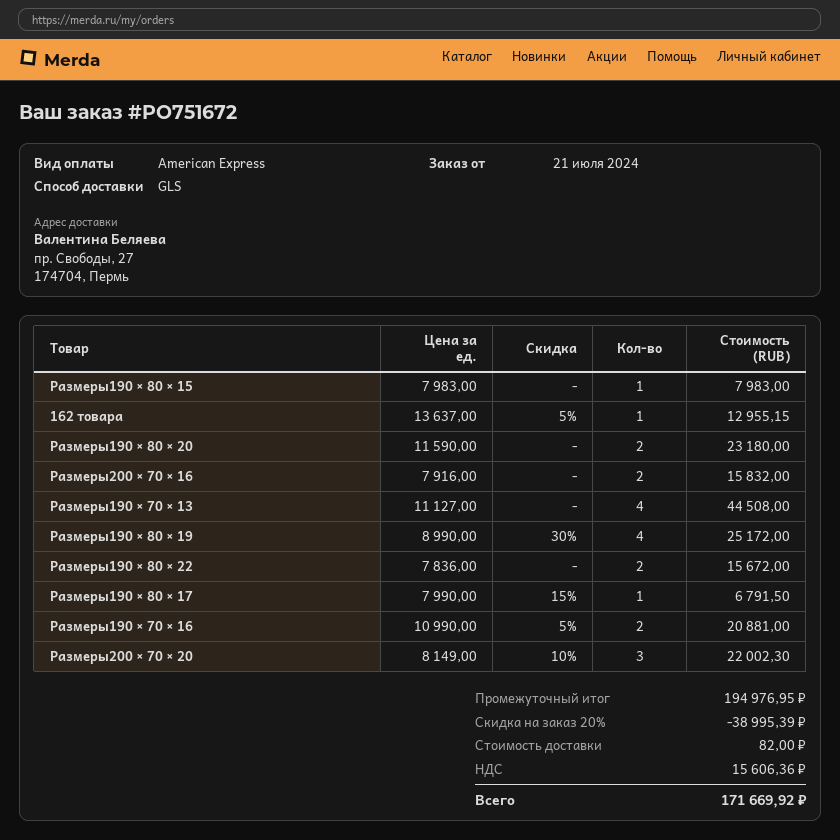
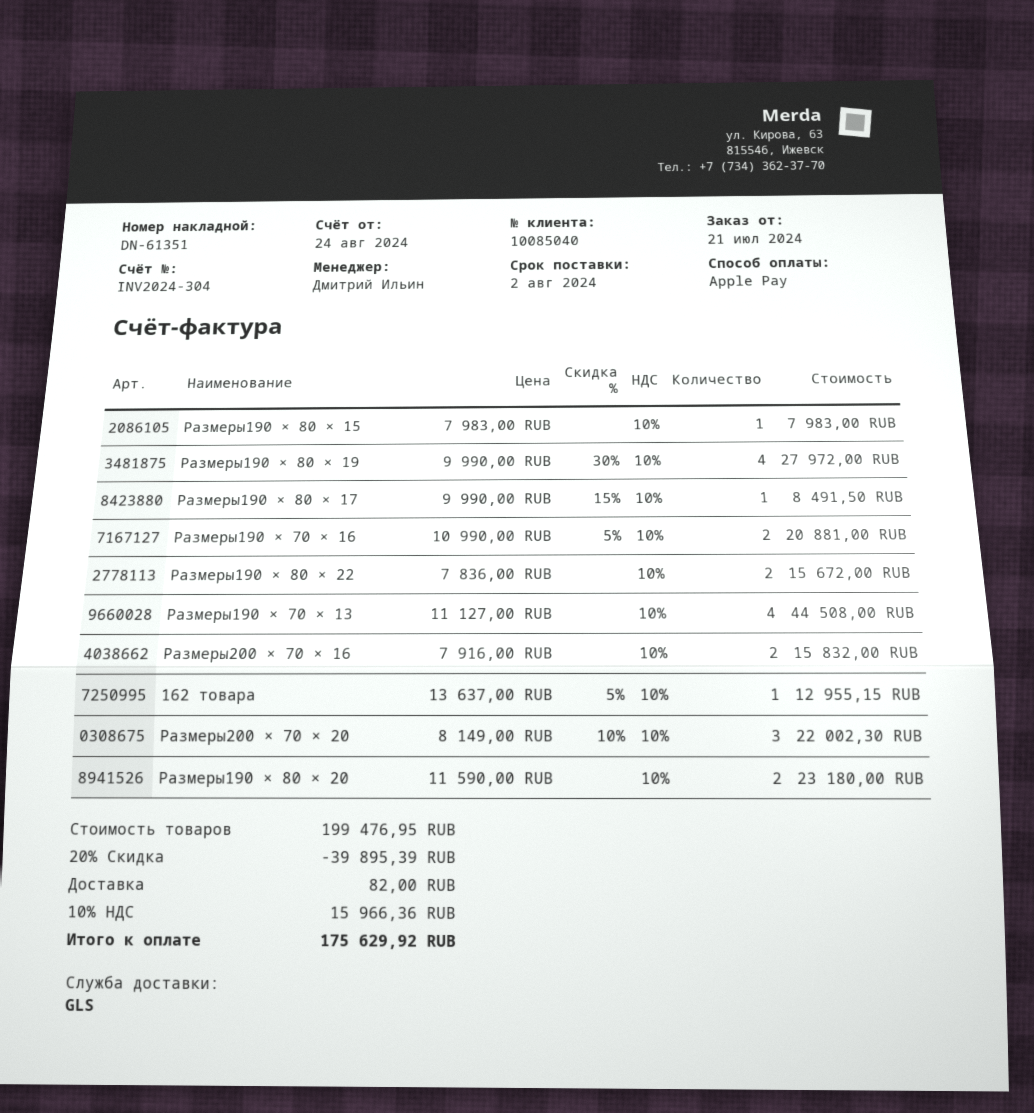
payment method: American Express -> Apple Pay
Размеры190 × 80 × 19: 4 x 8990.00 - 30% = 25172.00 -> 4 x 9990.00 - 30% = 27972.00
Размеры190 × 80 × 17: 1 x 7990.00 - 15% = 6791.50 -> 1 x 9990.00 - 15% = 8491.50
subtotal: 194976.95 -> 199476.95
discount: 20% = 38995.39 -> 20% = 39895.39
tax: 15606.36 -> 15966.36
total: 171669.92 -> 175629.92

